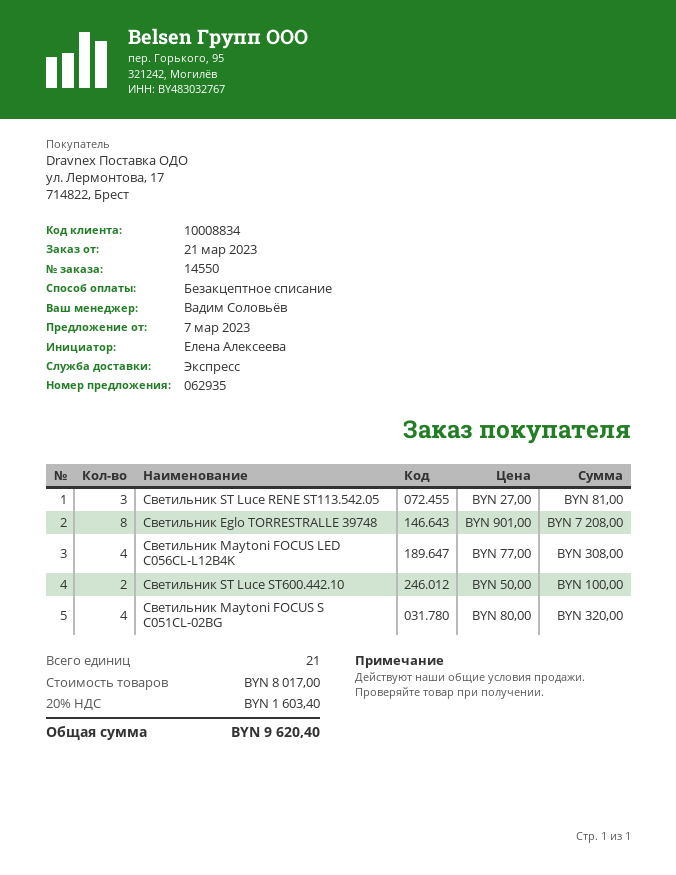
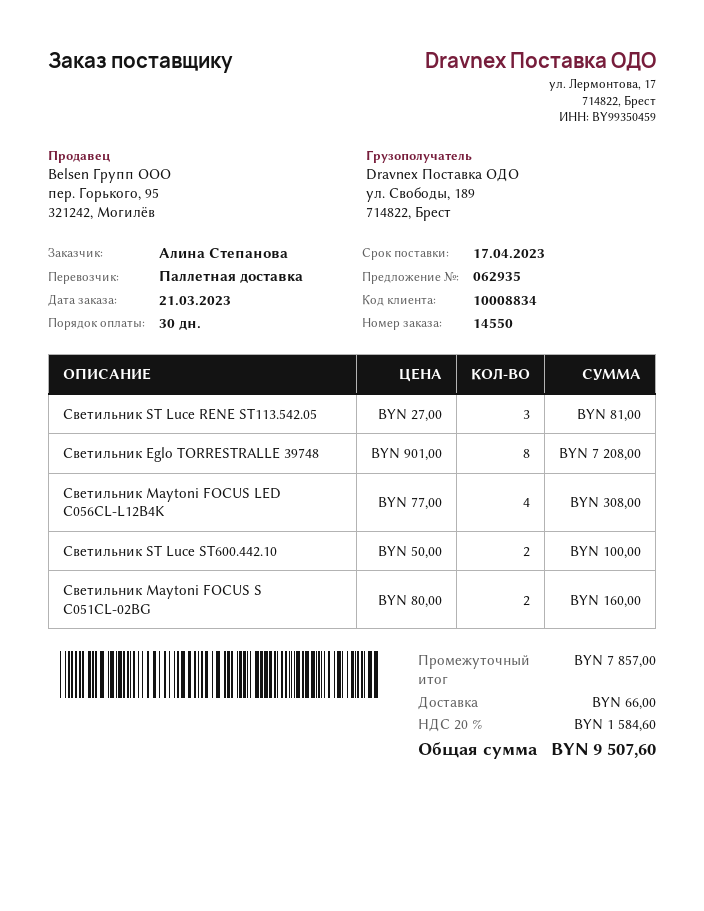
ordered by: Елена Алексеева -> Алина Степанова
shipping method: express -> pallet freight
Светильник Maytoni FOCUS S C051CL-02BG: 4 x 80.00 = 320.00 -> 2 x 80.00 = 160.00
subtotal: 8017.00 -> 7857.00
shipping: none -> 66.00
tax: 20% = 1603.40 -> 20% = 1584.60
total: 9620.40 -> 9507.60

